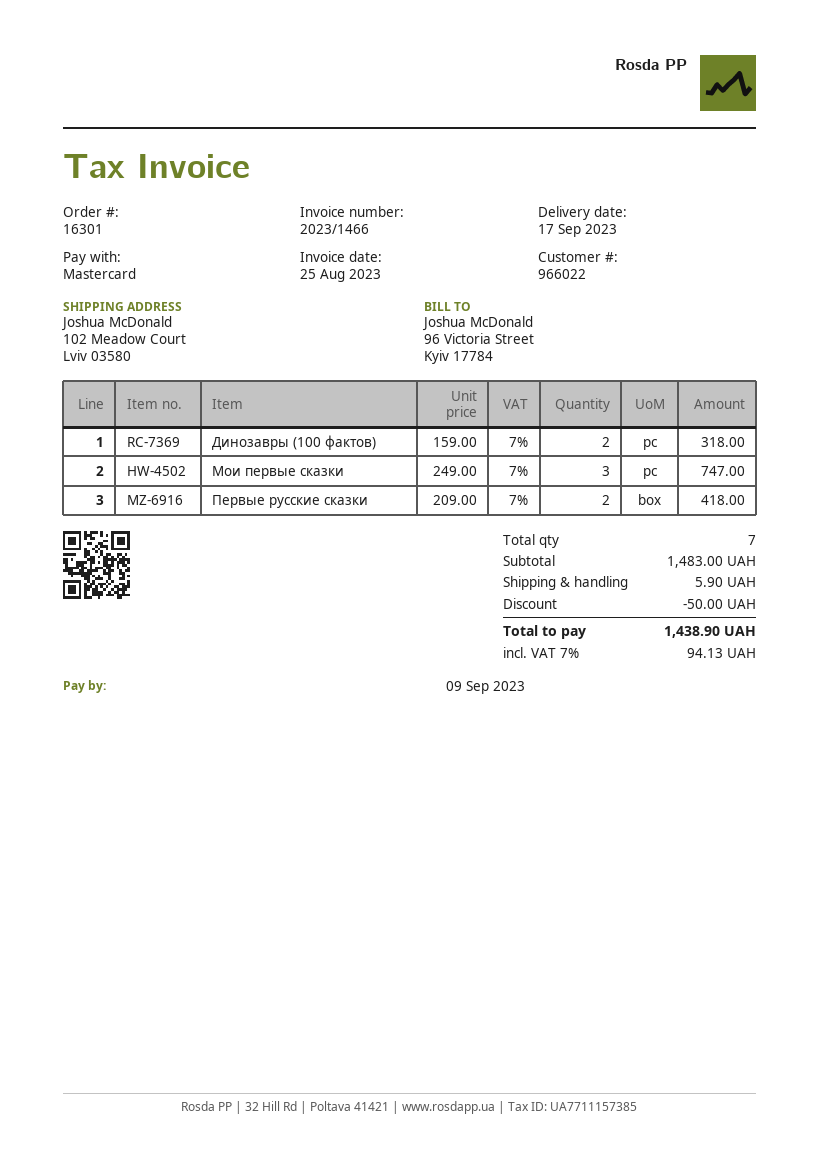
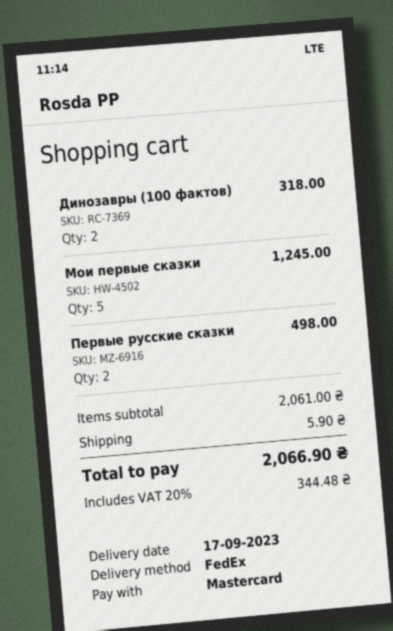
Мои первые сказки: 3 for 747.00 -> 5 for 1245.00
Первые русские сказки: 2 for 418.00 -> 2 for 498.00
subtotal: 1483.00 -> 2061.00
discount: 50.00 -> none
tax: 7% = 94.13 -> 20% = 344.48
total: 1438.90 -> 2066.90

